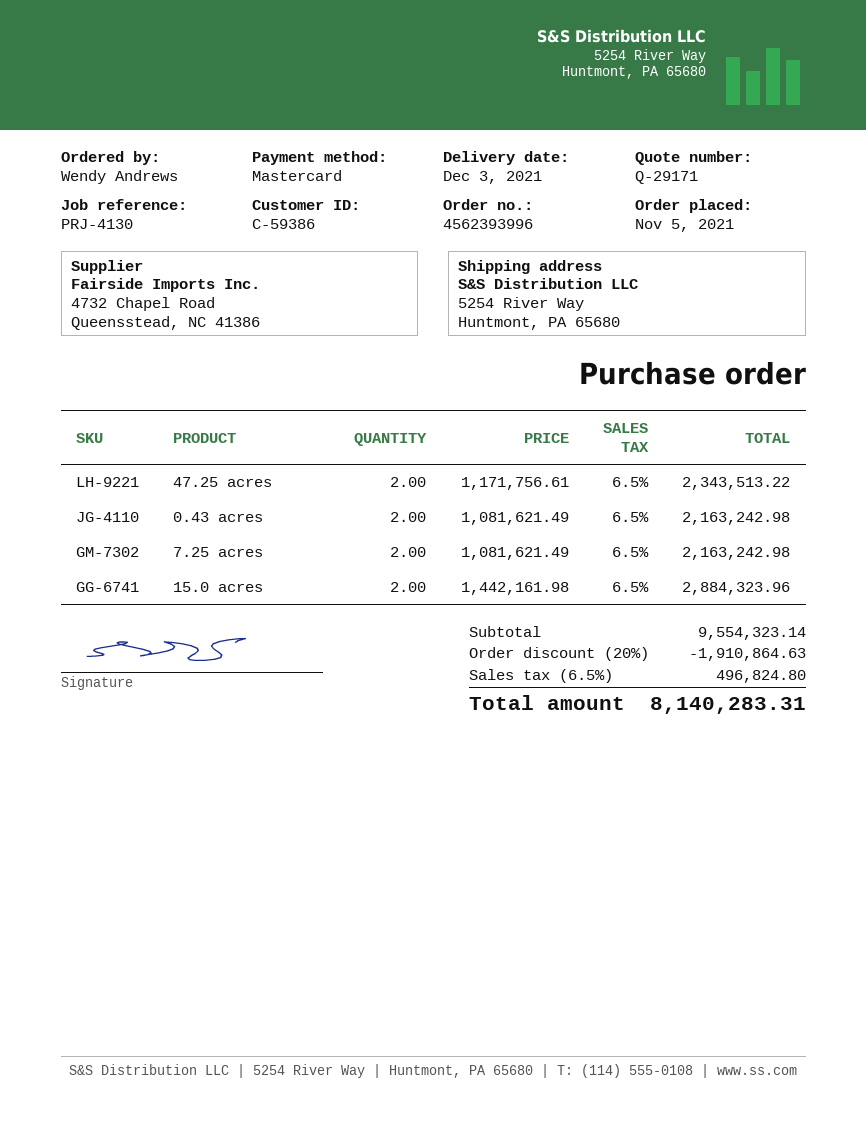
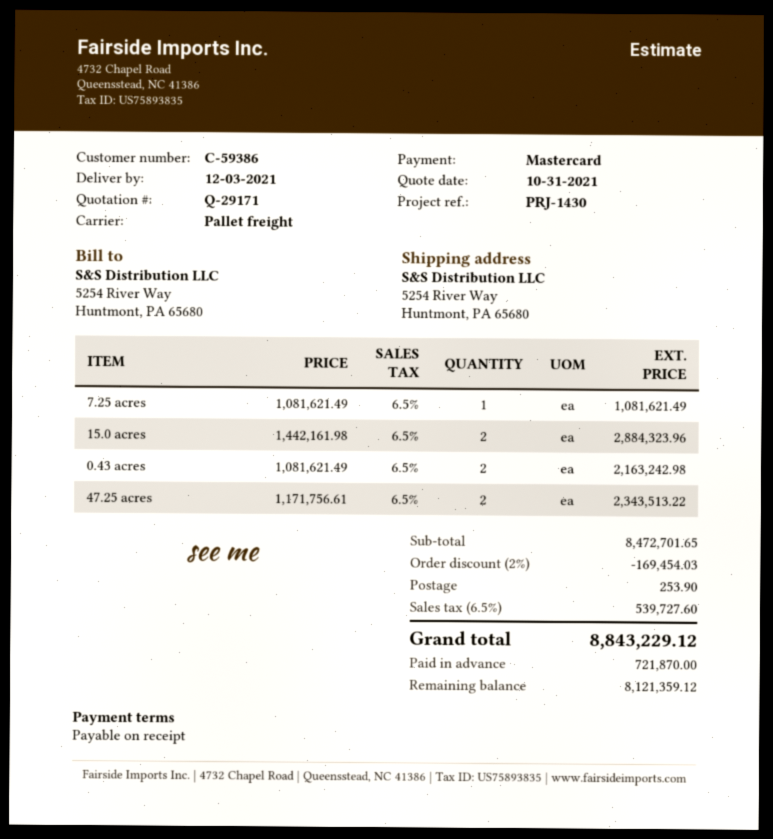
reference: PRJ-4130 -> PRJ-1430
7.25 acres: 2 x 1081621.49 = 2163242.98 -> 1 x 1081621.49 = 1081621.49
subtotal: 9554323.14 -> 8472701.65
discount: 20% = 1910864.63 -> 2% = 169454.03
shipping: none -> 253.90
tax: 6.5% = 496824.80 -> 6.5% = 539727.60
total: 8140283.31 -> 8843229.12

